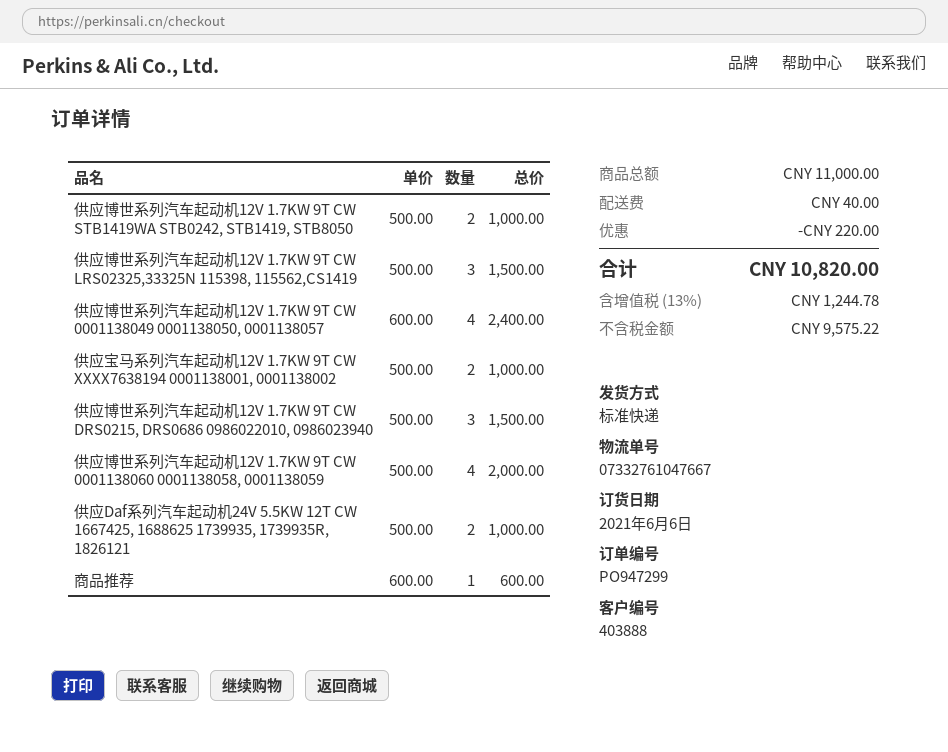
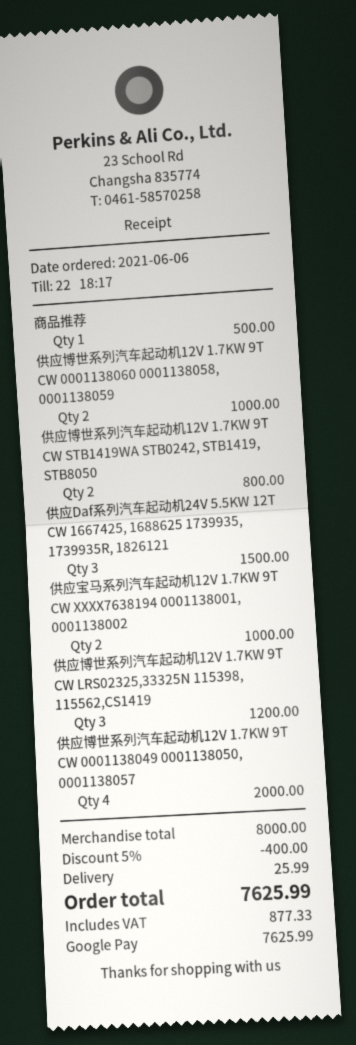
供应博世系列汽车起动机12V 1.7KW 9T CW STB1419WA STB0242, STB1419, STB8050: 2 for 1000.00 -> 2 for 800.00
供应博世系列汽车起动机12V 1.7KW 9T CW LRS02325,33325N 115398, 115562,CS1419: 3 for 1500.00 -> 3 for 1200.00
供应博世系列汽车起动机12V 1.7KW 9T CW 0001138049 0001138050, 0001138057: 4 for 2400.00 -> 4 for 2000.00
供应博世系列汽车起动机12V 1.7KW 9T CW DRS0215, DRS0686 0986022010, 0986023940: 3 for 1500.00 -> none
供应博世系列汽车起动机12V 1.7KW 9T CW 0001138060 0001138058, 0001138059: 4 for 2000.00 -> 2 for 1000.00
供应Daf系列汽车起动机24V 5.5KW 12T CW 1667425, 1688625 1739935, 1739935R, 1826121: 2 for 1000.00 -> 3 for 1500.00
商品推荐: 1 for 600.00 -> 1 for 500.00
subtotal: 11000.00 -> 8000.00
discount: 220.00 -> 400.00
shipping: 40.00 -> 25.99
tax: 1244.78 -> 877.33
total: 10820.00 -> 7625.99

